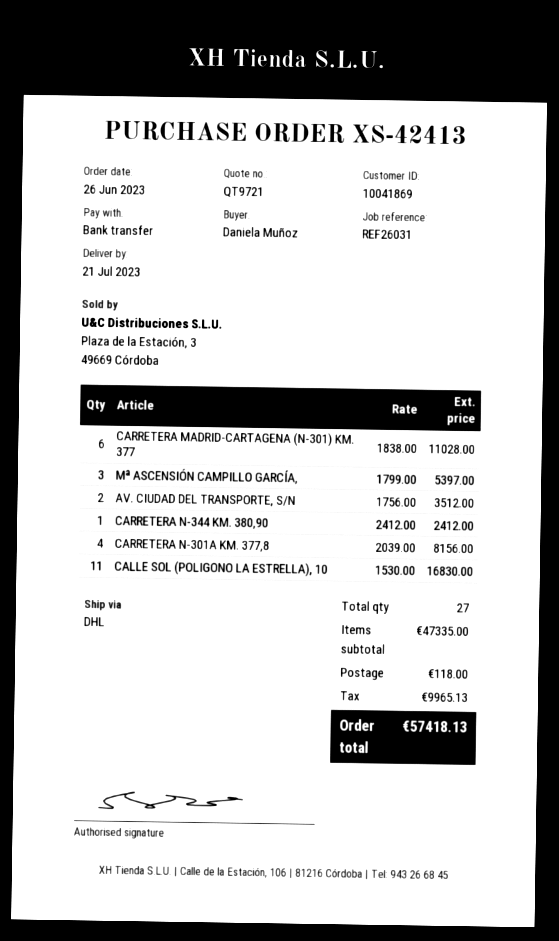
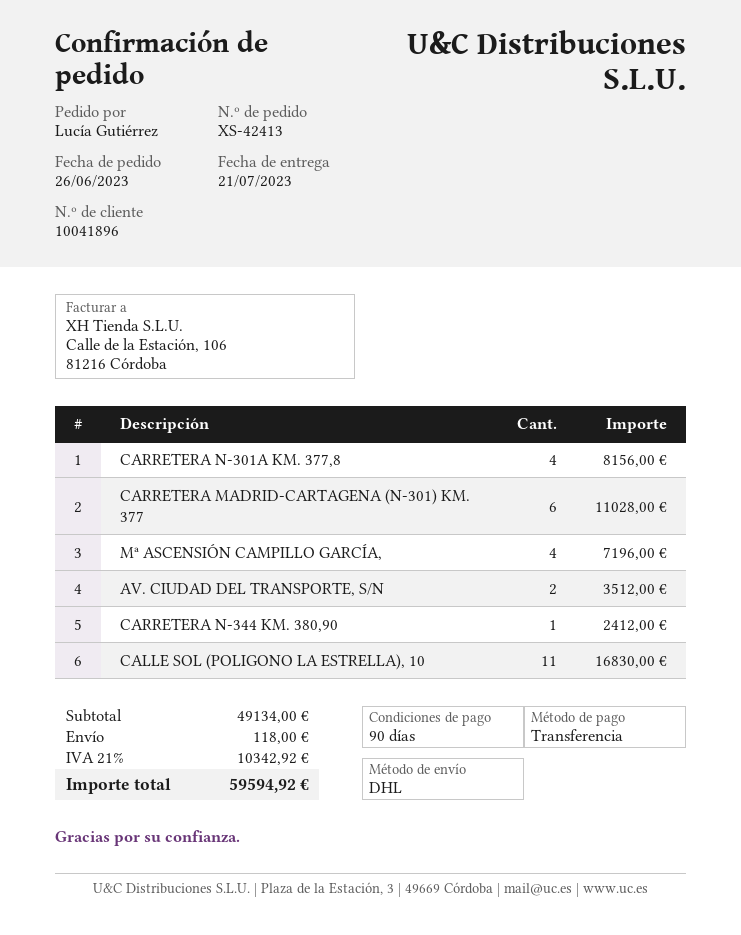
customer number: 10041869 -> 10041896
ordered by: Daniela Muñoz -> Lucía Gutiérrez
Mª ASCENSIÓN CAMPILLO GARCÍA,: 3 for 5397.00 -> 4 for 7196.00
subtotal: 47335.00 -> 49134.00
tax: 9965.13 -> 10342.92
total: 57418.13 -> 59594.92

